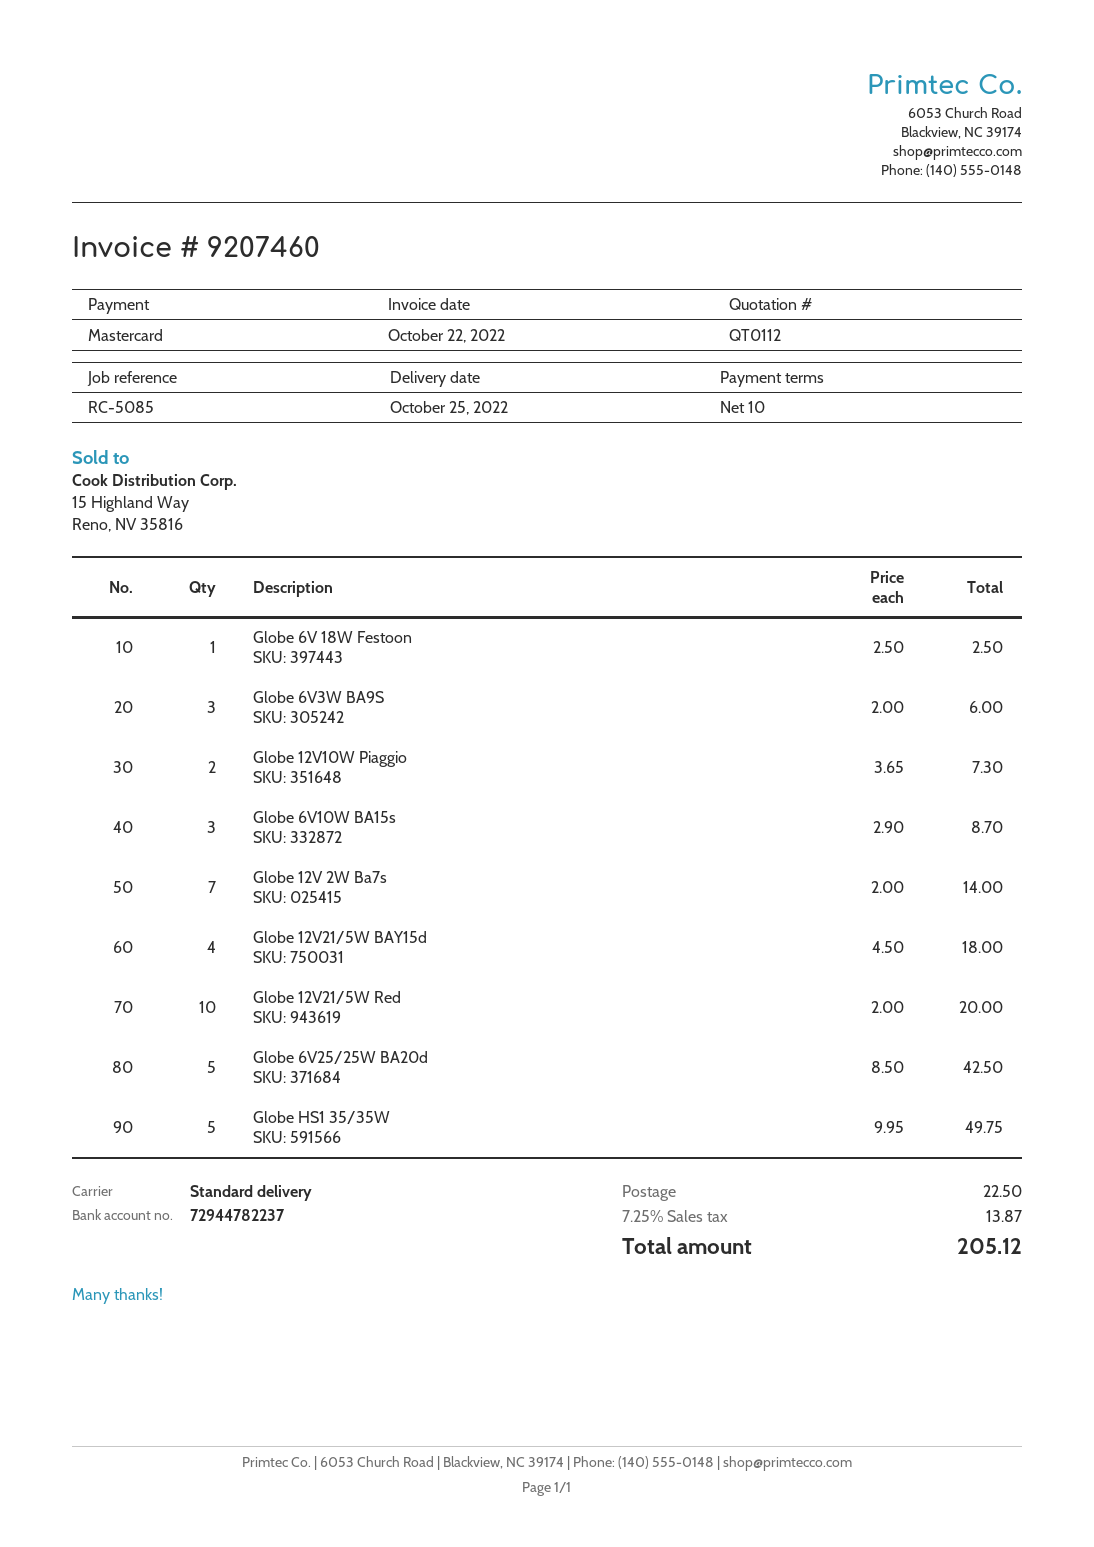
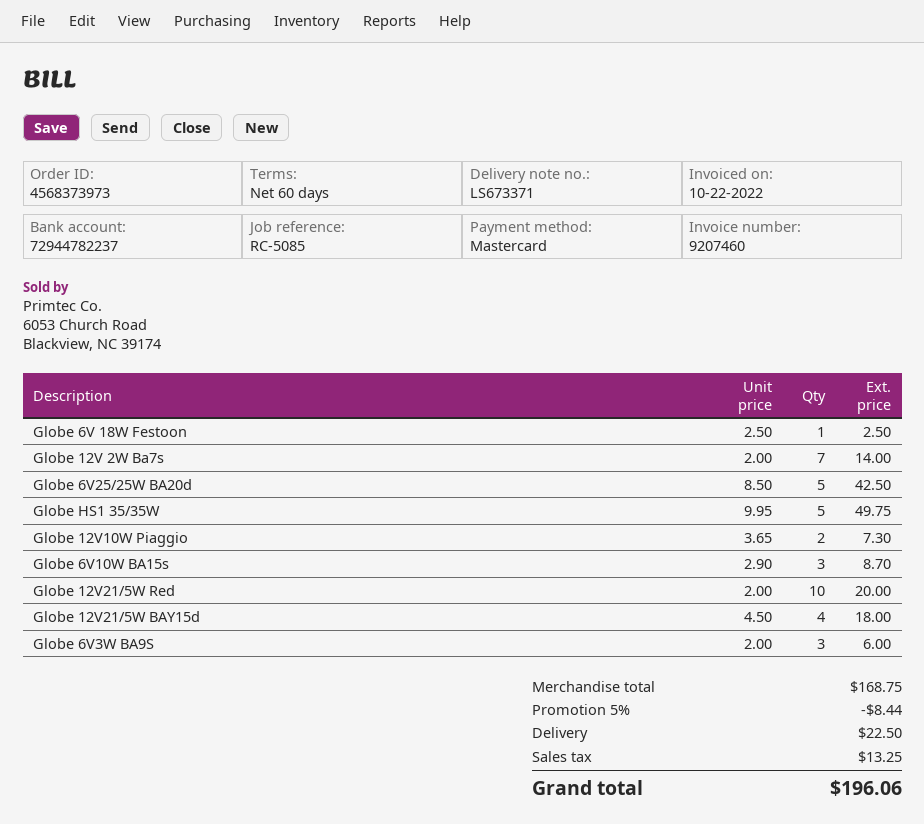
payment terms: 10 days -> 60 days
discount: none -> 5% = 8.44
tax: 13.87 -> 13.25
total: 205.12 -> 196.06

